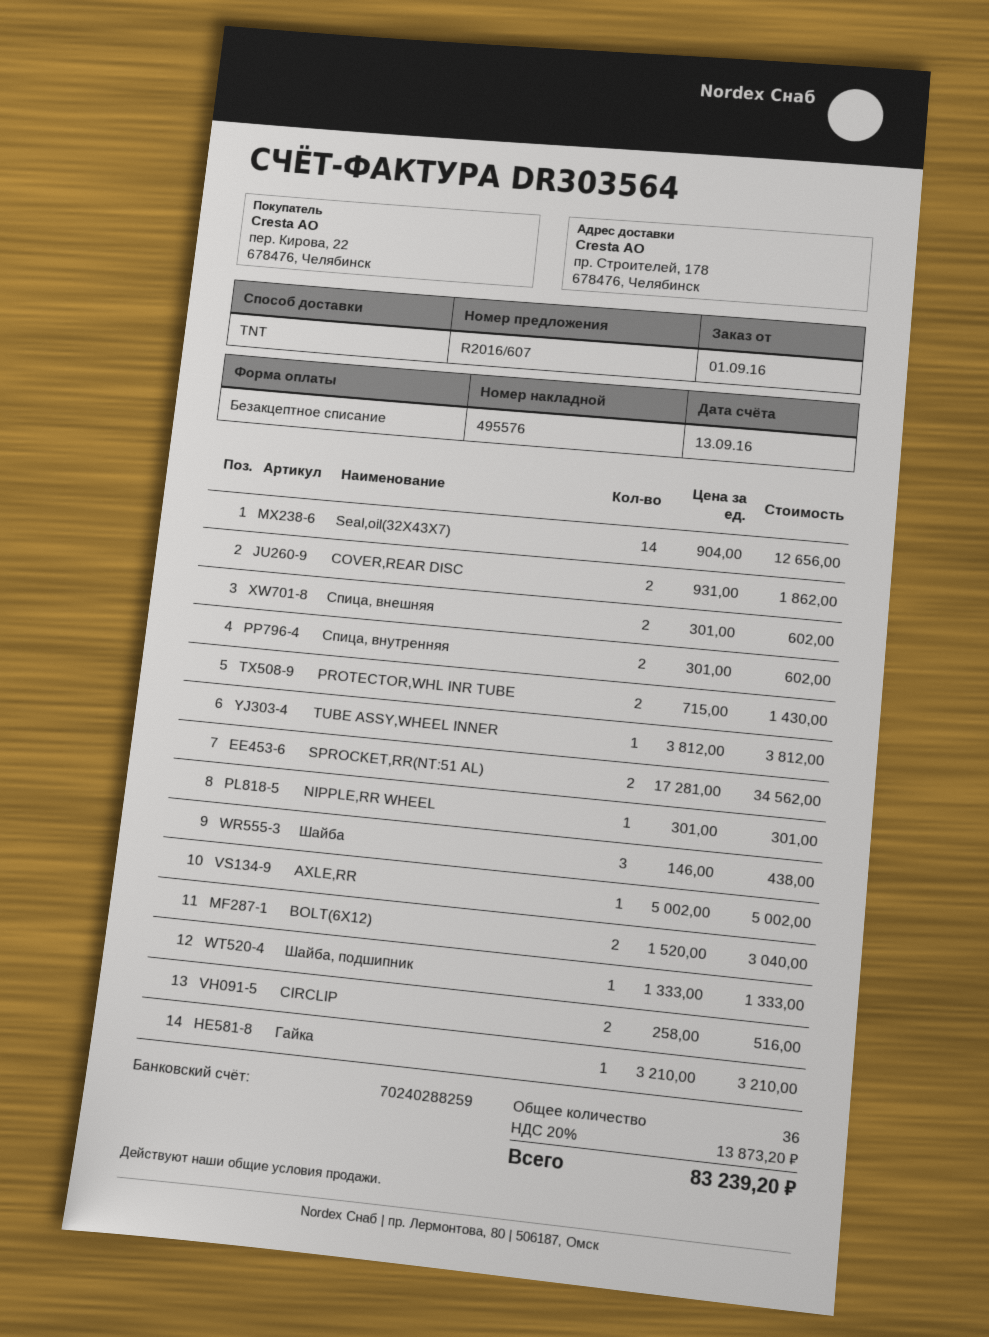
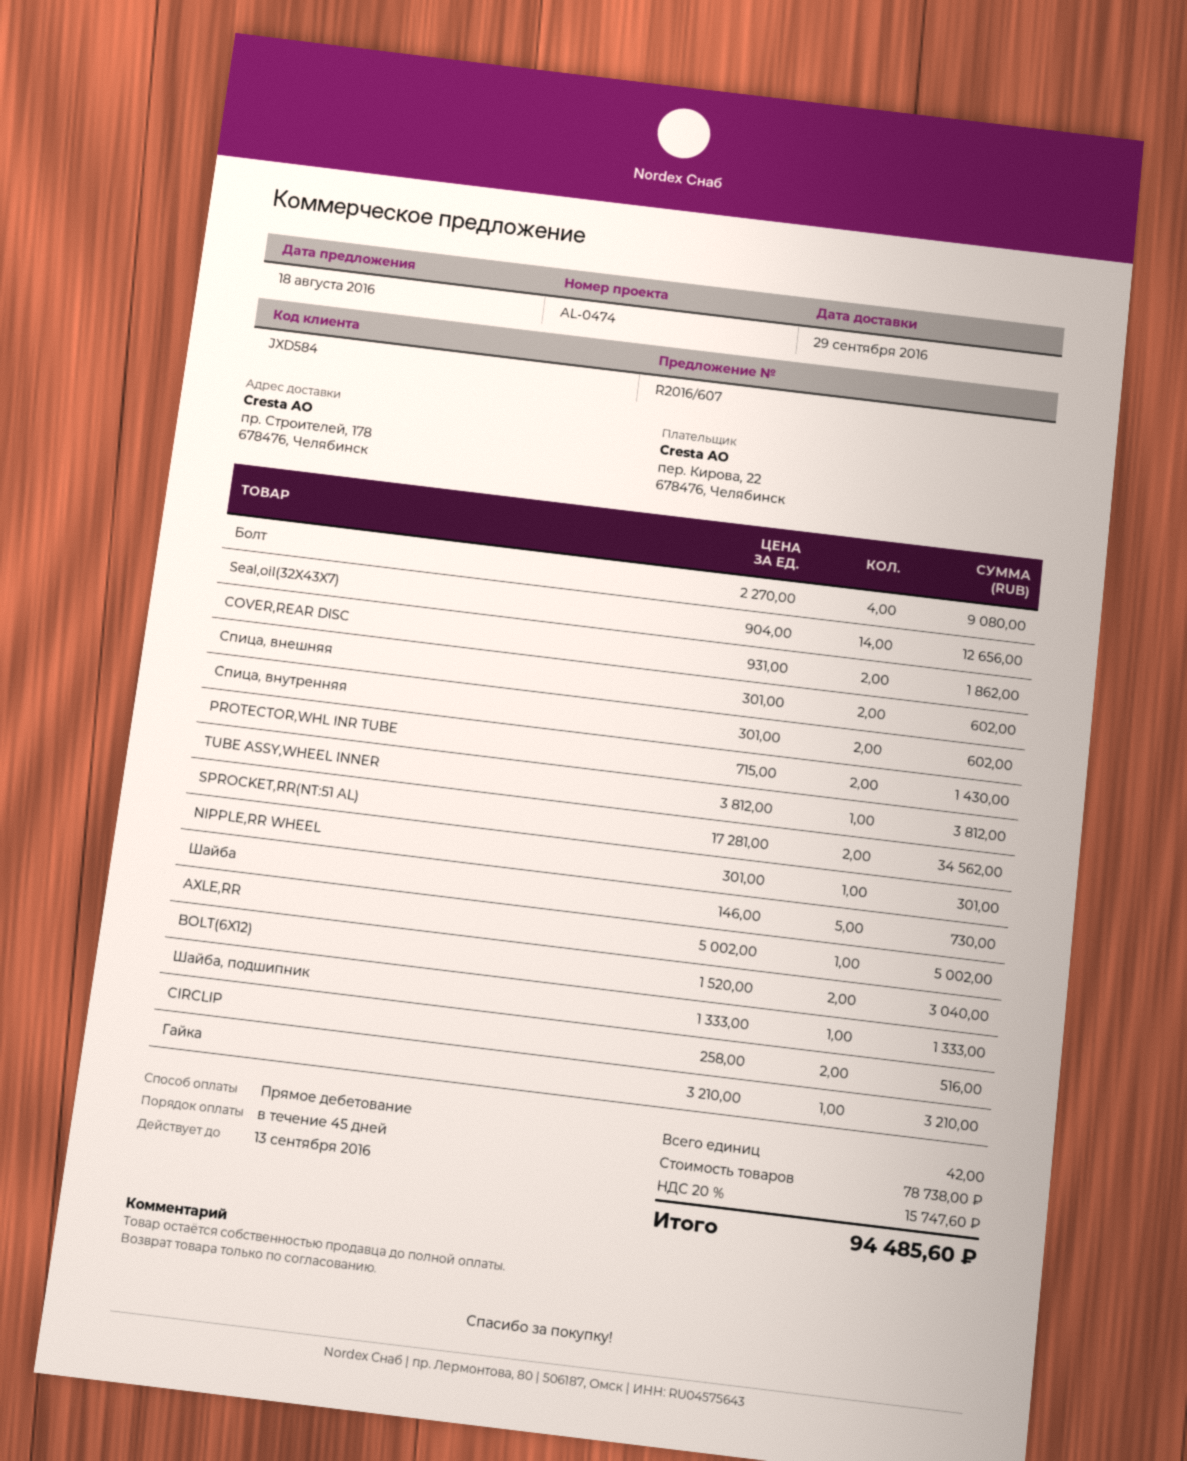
Шайба: 3 x 146.00 = 438.00 -> 5 x 146.00 = 730.00
Болт: none -> 4 x 2270.00 = 9080.00
total quantity: 36 -> 42
tax: 20% = 13873.20 -> 20% = 15747.60
total: 83239.20 -> 94485.60

